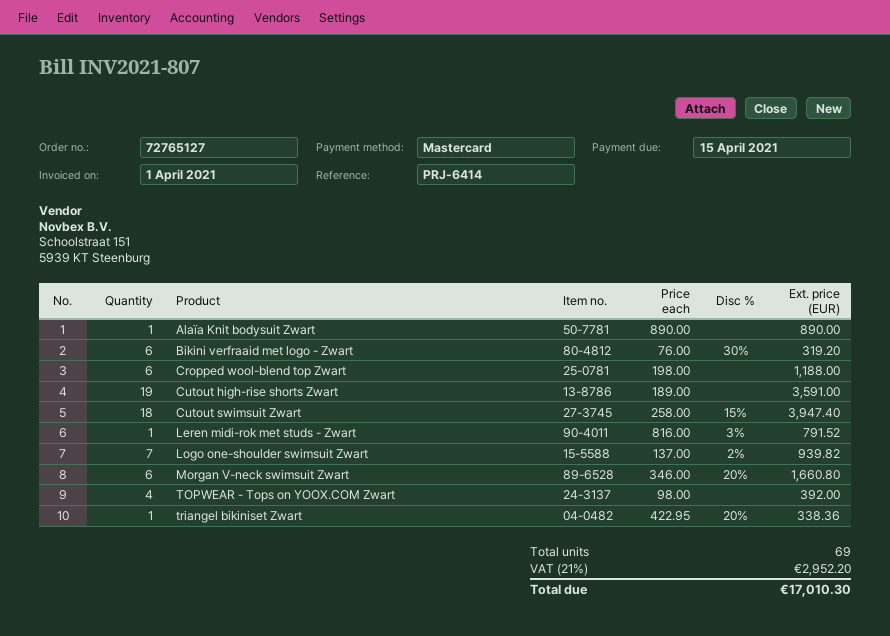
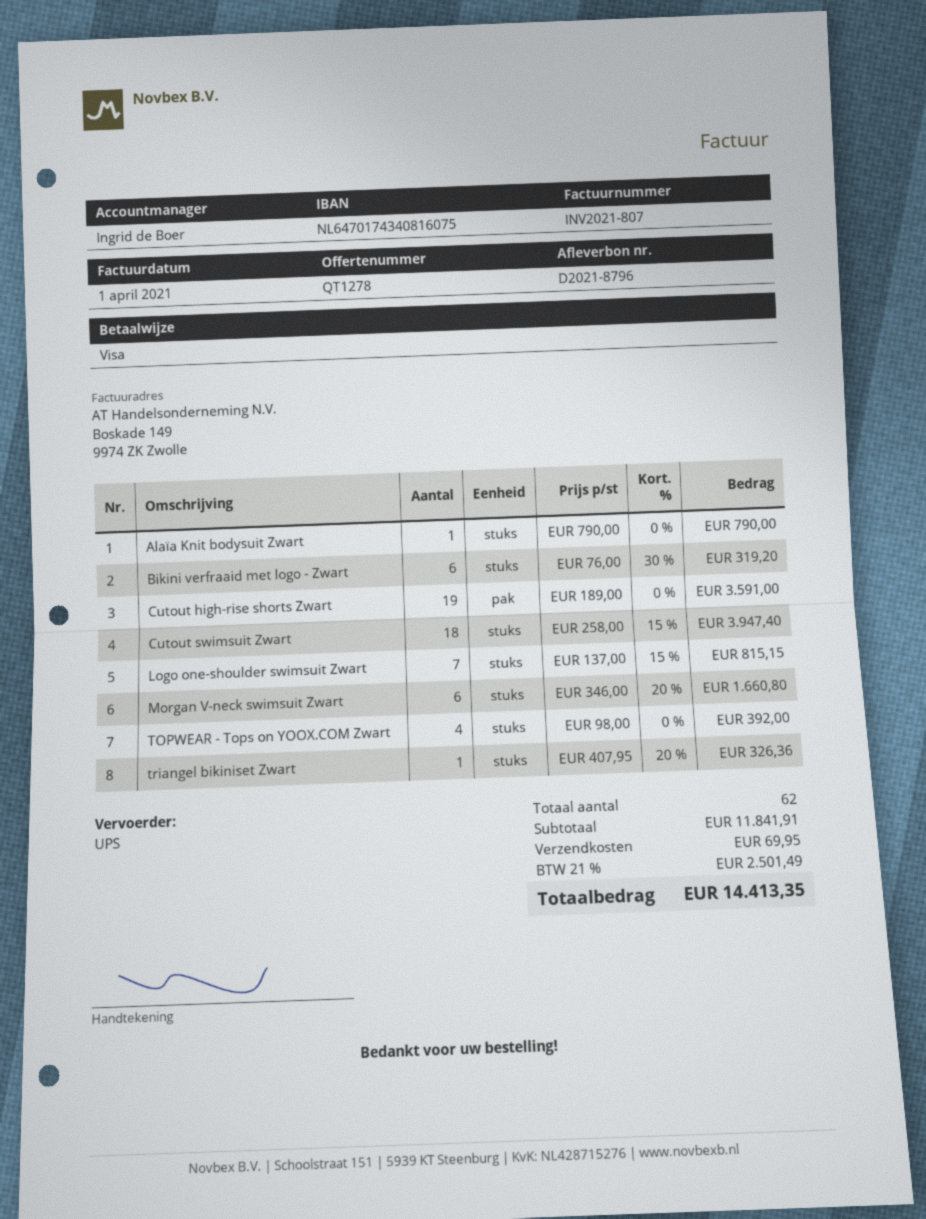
payment method: Mastercard -> Visa
Alaïa Knit bodysuit Zwart: 1 x 890.00 = 890.00 -> 1 x 790.00 = 790.00
Cropped wool-blend top Zwart: 6 x 198.00 = 1188.00 -> none
Leren midi-rok met studs - Zwart: 1 x 816.00 - 3% = 791.52 -> none
Logo one-shoulder swimsuit Zwart: 7 x 137.00 - 2% = 939.82 -> 7 x 137.00 - 15% = 815.15
triangel bikiniset Zwart: 1 x 422.95 - 20% = 338.36 -> 1 x 407.95 - 20% = 326.36
total quantity: 69 -> 62
shipping: none -> 69.95
tax: 21% = 2952.20 -> 21% = 2501.49
total: 17010.30 -> 14413.35

